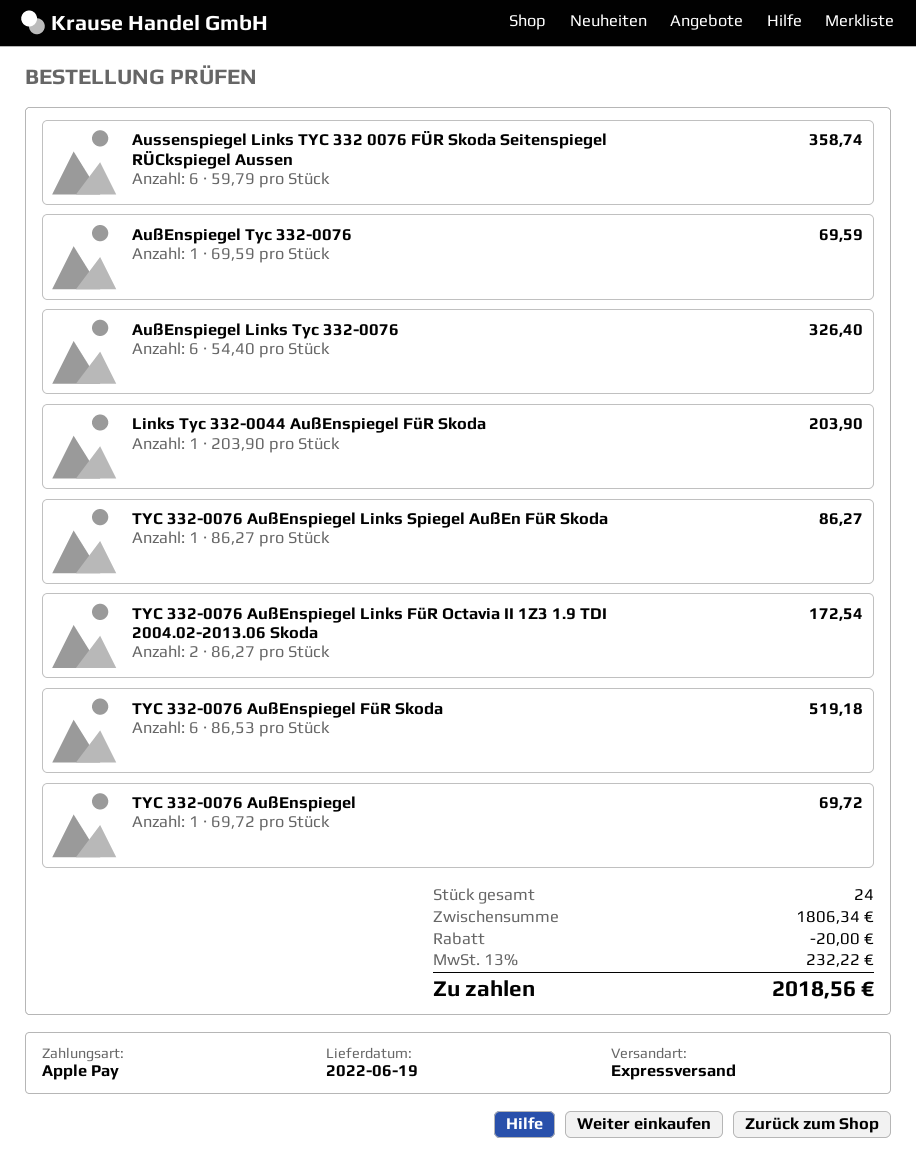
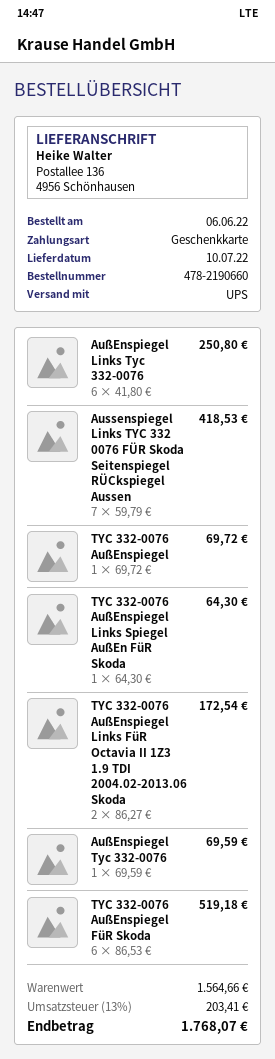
delivery date: 2022-06-19 -> 2022-07-10
payment method: Apple Pay -> gift card
shipping method: express -> UPS
Aussenspiegel Links TYC 332 0076 FÜR Skoda Seitenspiegel RÜCkspiegel Aussen: 6 x 59.79 = 358.74 -> 7 x 59.79 = 418.53
AußEnspiegel Links Tyc 332-0076: 6 x 54.40 = 326.40 -> 6 x 41.80 = 250.80
Links Tyc 332-0044 AußEnspiegel FüR Skoda: 1 x 203.90 = 203.90 -> none
TYC 332-0076 AußEnspiegel Links Spiegel AußEn FüR Skoda: 1 x 86.27 = 86.27 -> 1 x 64.30 = 64.30
subtotal: 1806.34 -> 1564.66
discount: 20.00 -> none
tax: 13% = 232.22 -> 13% = 203.41
total: 2018.56 -> 1768.07

